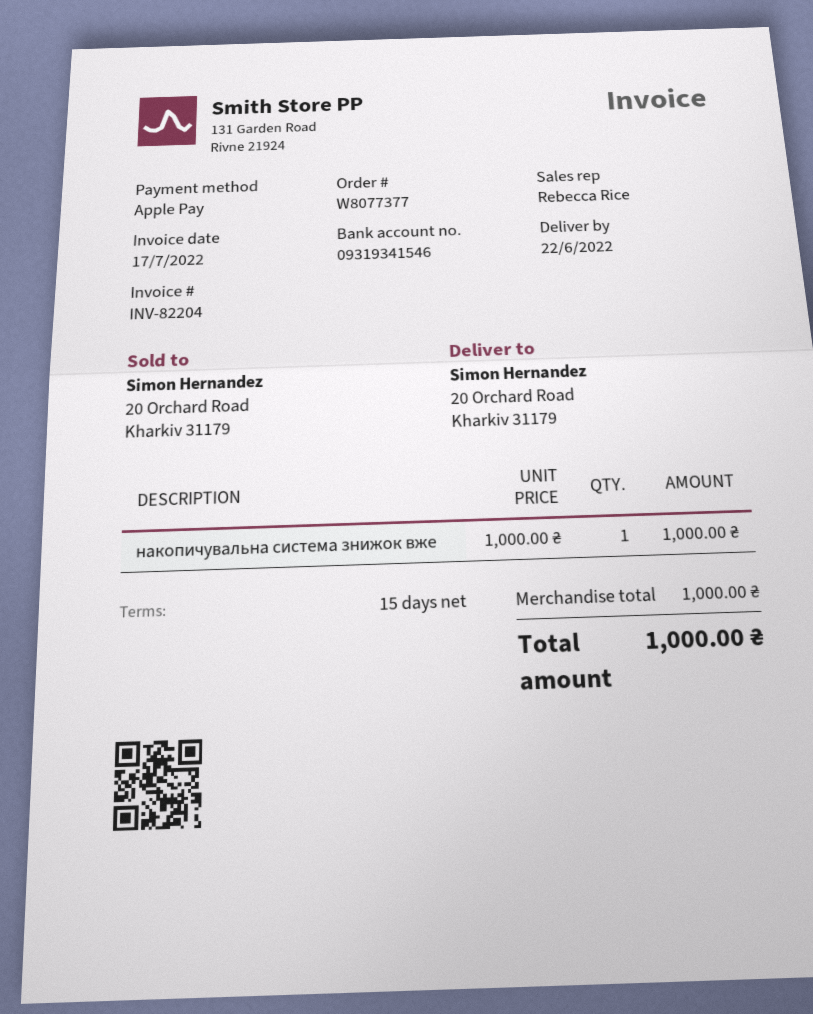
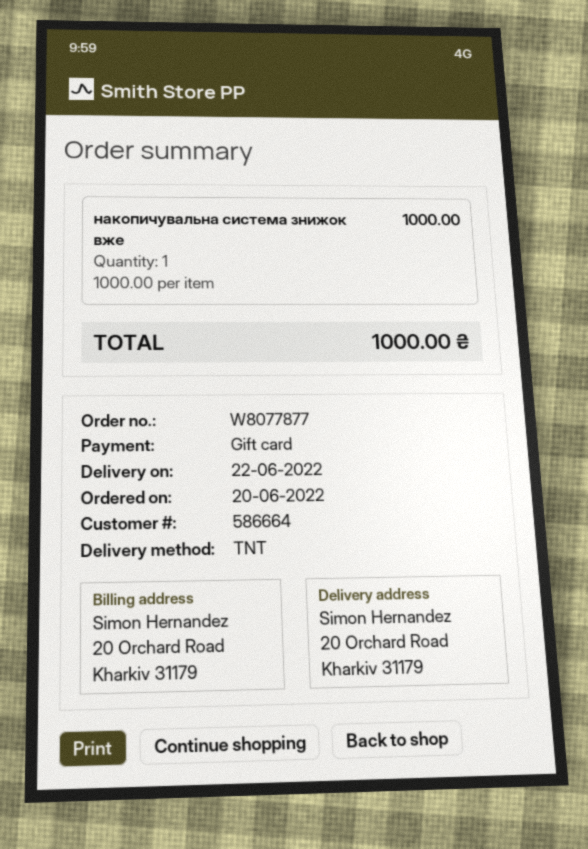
order number: W8077377 -> W8077877
payment method: Apple Pay -> gift card

